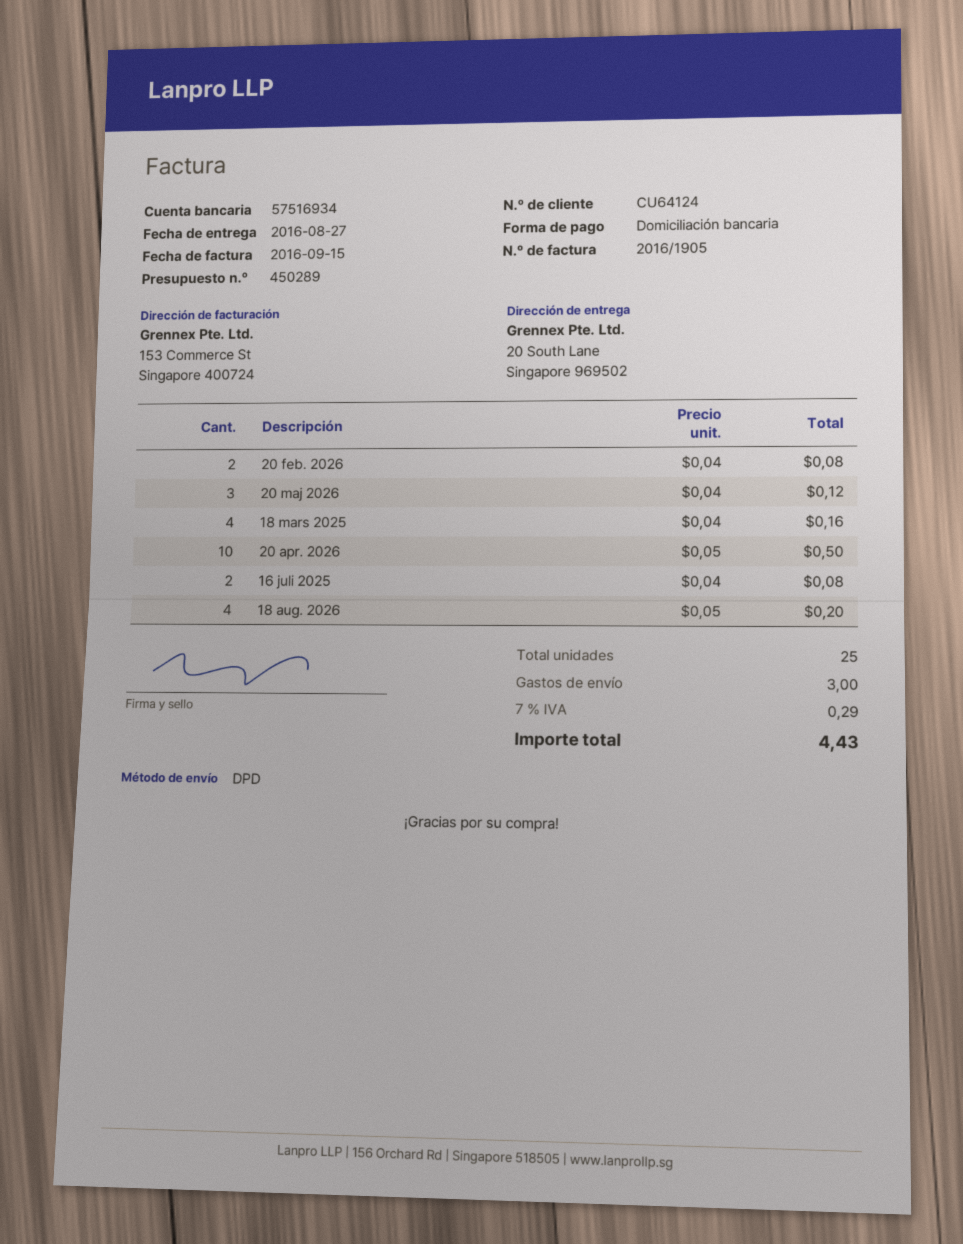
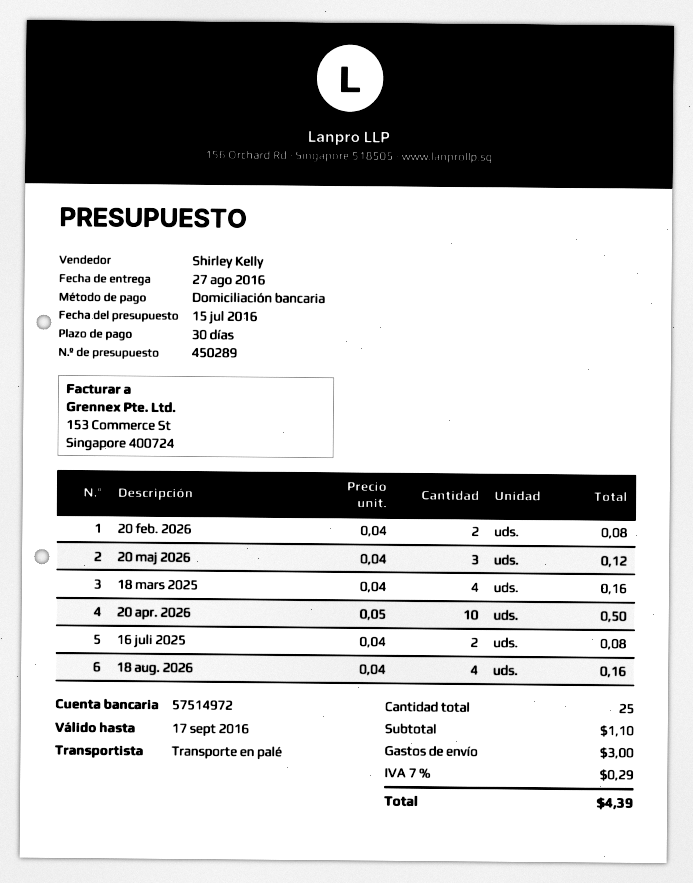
bank account: 57516934 -> 57514972
shipping method: DPD -> pallet freight
18 aug. 2026: 4 x 0.05 = 0.20 -> 4 x 0.04 = 0.16
total: 4.43 -> 4.39

